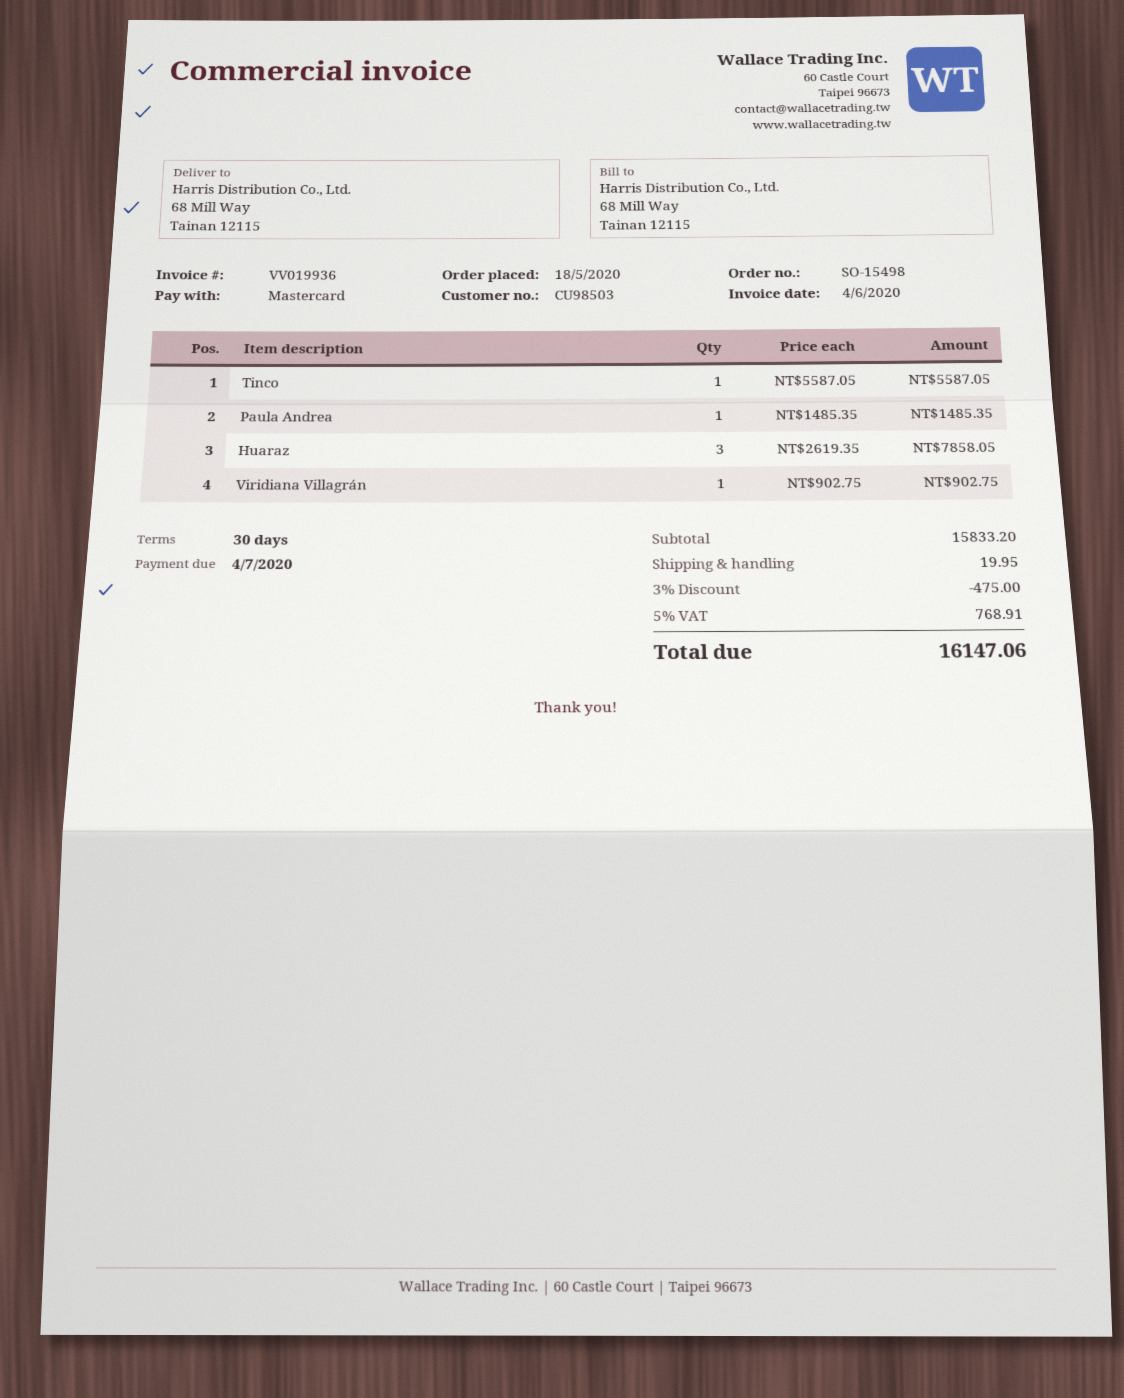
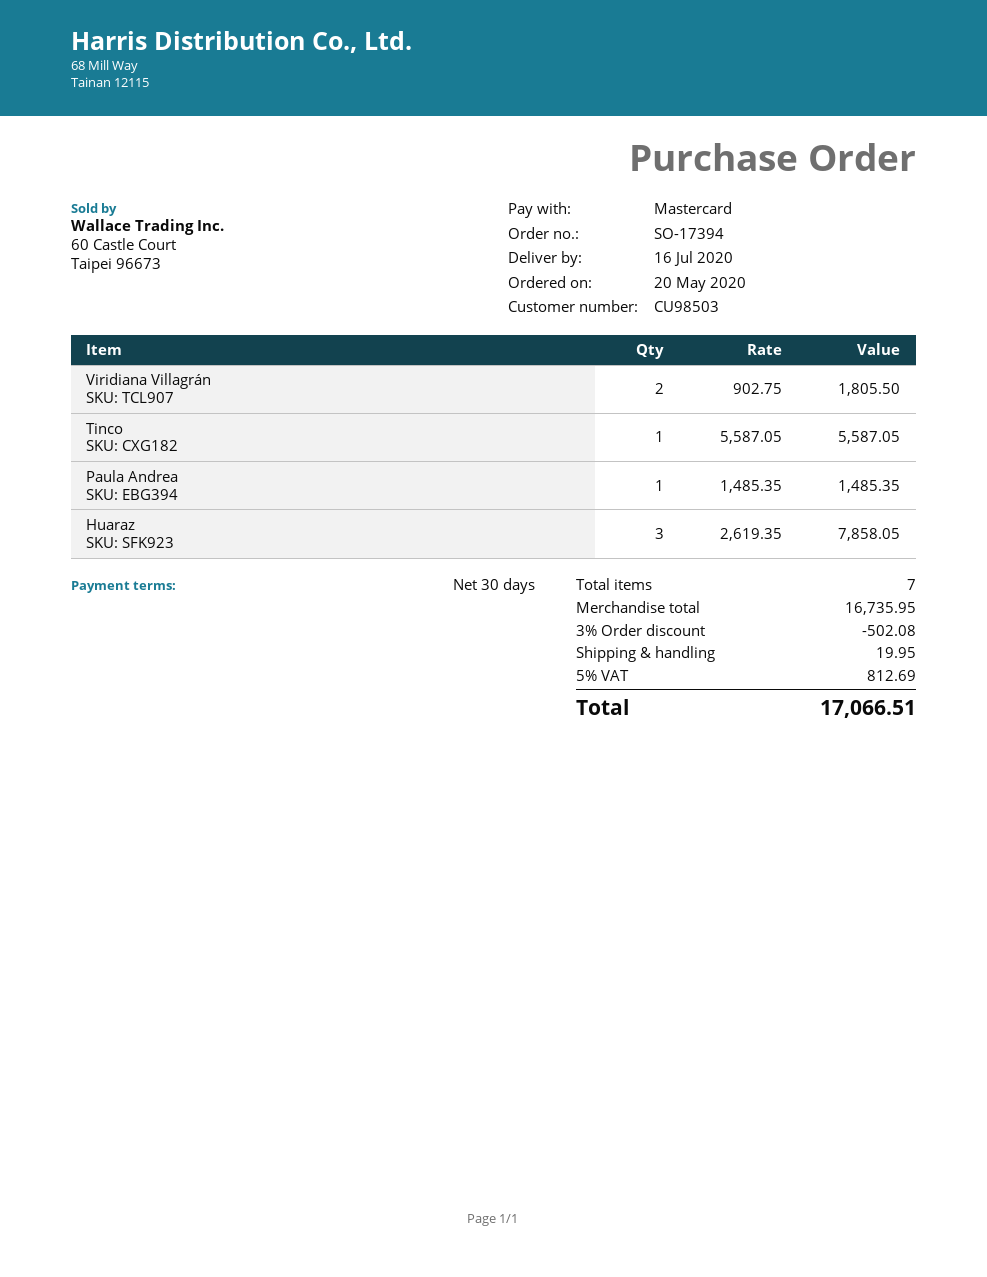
order number: SO-15498 -> SO-17394
order date: 2020-05-18 -> 2020-05-20
Viridiana Villagrán: 1 x 902.75 = 902.75 -> 2 x 902.75 = 1805.50
subtotal: 15833.20 -> 16735.95
discount: 3% = 475.00 -> 3% = 502.08
tax: 5% = 768.91 -> 5% = 812.69
total: 16147.06 -> 17066.51

